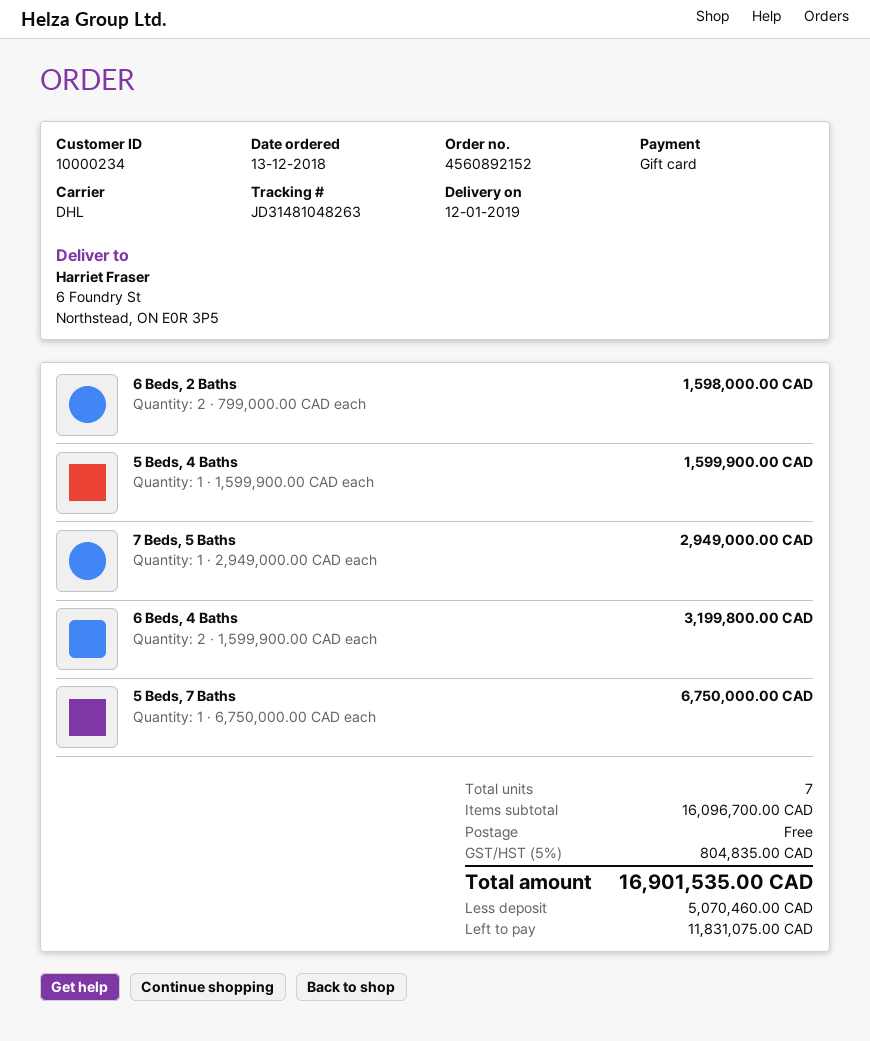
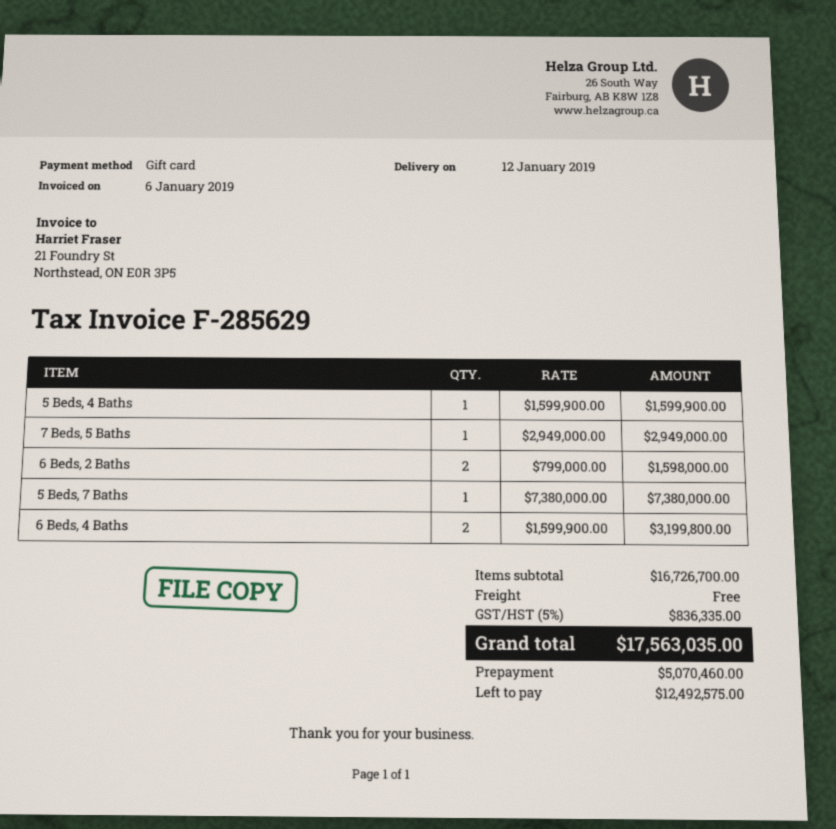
5 Beds, 7 Baths: 1 x 6750000.00 = 6750000.00 -> 1 x 7380000.00 = 7380000.00
subtotal: 16096700.00 -> 16726700.00
tax: 5% = 804835.00 -> 5% = 836335.00
total: 16901535.00 -> 17563035.00
balance: 11831075.00 -> 12492575.00

